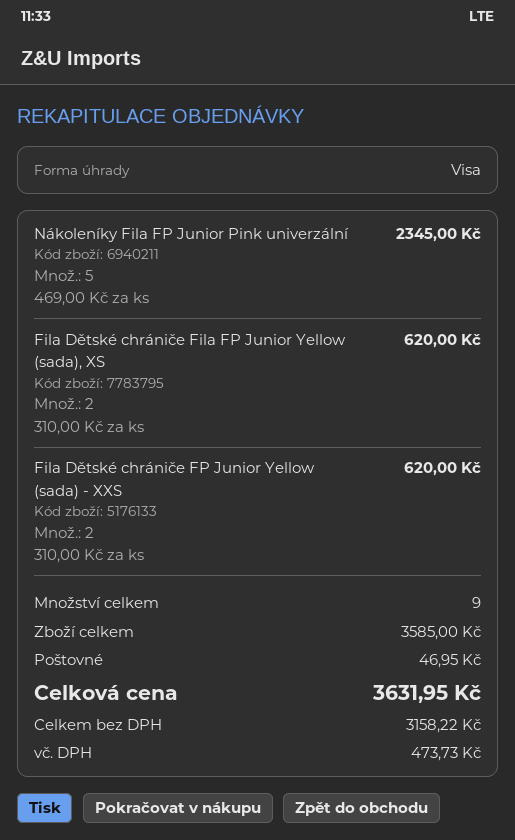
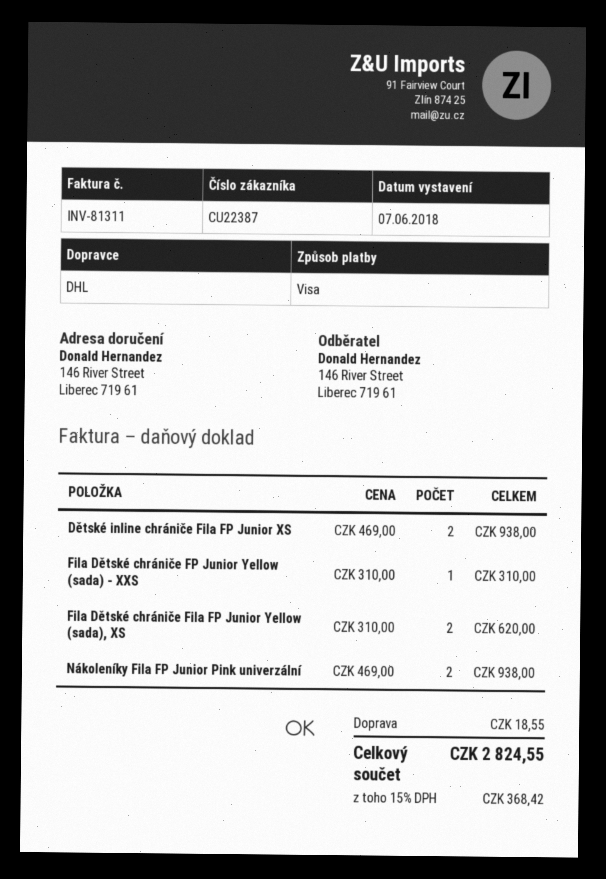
Nákoleníky Fila FP Junior Pink univerzální: 5 x 469.00 = 2345.00 -> 2 x 469.00 = 938.00
Fila Dětské chrániče FP Junior Yellow (sada) - XXS: 2 x 310.00 = 620.00 -> 1 x 310.00 = 310.00
Dětské inline chrániče Fila FP Junior XS: none -> 2 x 469.00 = 938.00
shipping: 46.95 -> 18.55
tax: 473.73 -> 368.42
total: 3631.95 -> 2824.55

